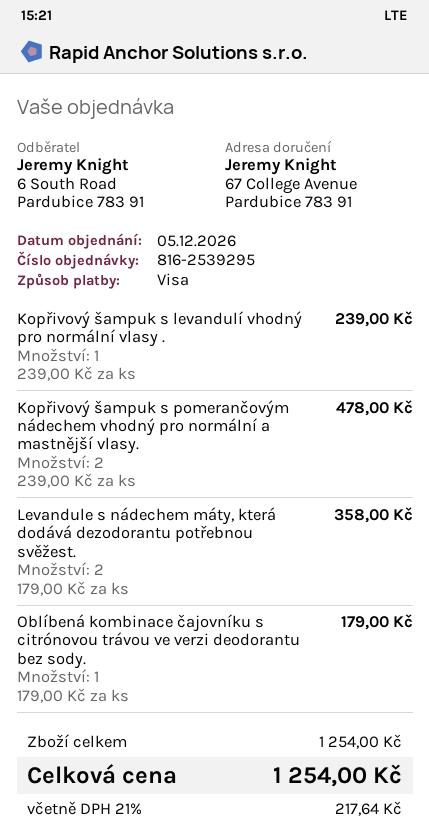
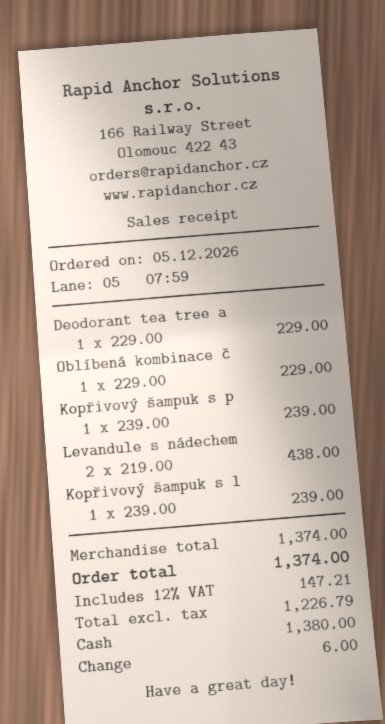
payment method: Visa -> cash
Kopřivový šampuk s pomerančovým nádechem vhodný pro normální a mastnější vlasy.: 2 x 239.00 = 478.00 -> 1 x 239.00 = 239.00
Levandule s nádechem máty, která dodává dezodorantu potřebnou svěžest.: 2 x 179.00 = 358.00 -> 2 x 219.00 = 438.00
Oblíbená kombinace čajovníku s citrónovou trávou ve verzi deodorantu bez sody.: 1 x 179.00 = 179.00 -> 1 x 229.00 = 229.00
Deodorant tea tree a: none -> 1 x 229.00 = 229.00
subtotal: 1254.00 -> 1374.00
tax: 21% = 217.64 -> 12% = 147.21
total: 1254.00 -> 1374.00

